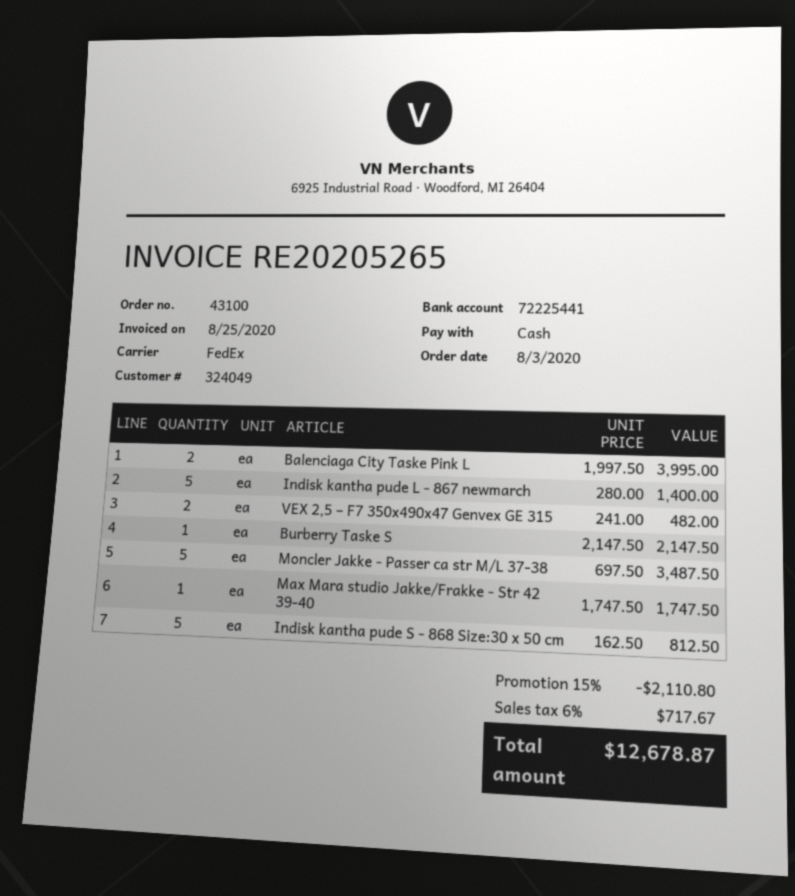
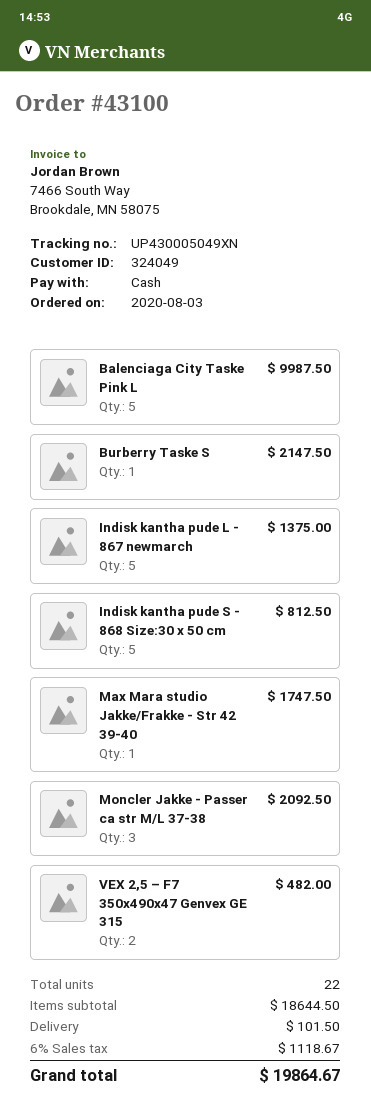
Balenciaga City Taske Pink L: 2 for 3995.00 -> 5 for 9987.50
Indisk kantha pude L - 867 newmarch: 5 for 1400.00 -> 5 for 1375.00
Moncler Jakke - Passer ca str M/L 37-38: 5 for 3487.50 -> 3 for 2092.50
discount: 15% = 2110.80 -> none
shipping: none -> 101.50
tax: 6% = 717.67 -> 6% = 1118.67
total: 12678.87 -> 19864.67

